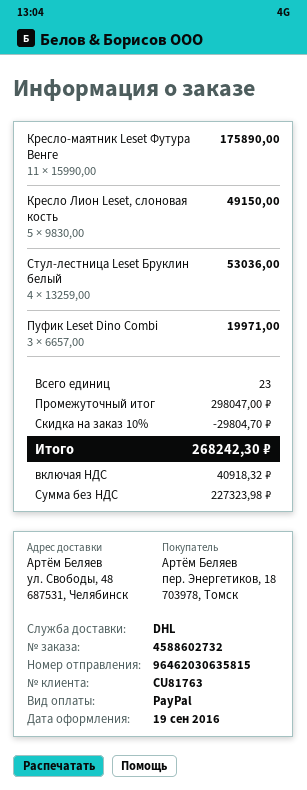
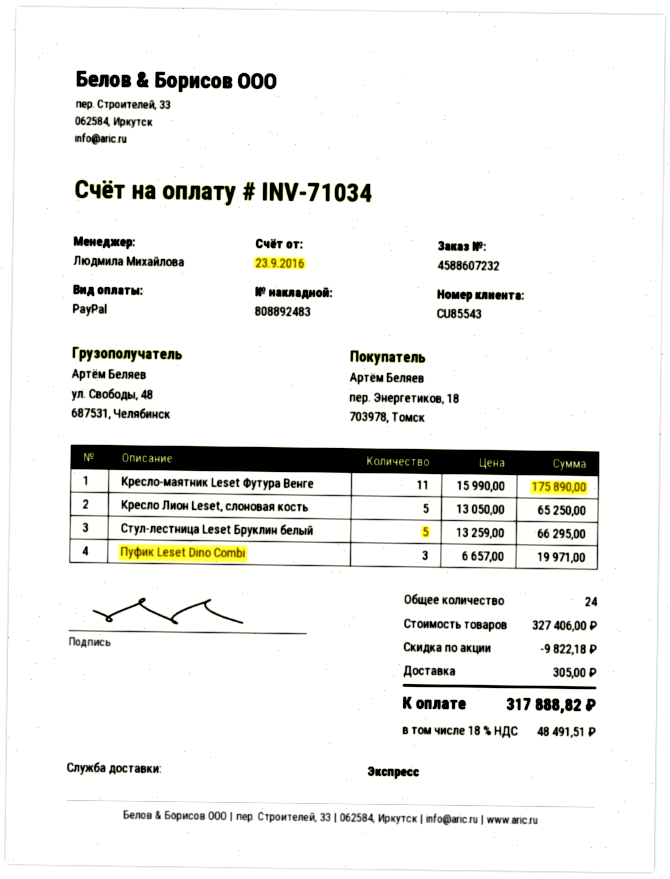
order number: 4588602732 -> 4588607232
customer number: CU81763 -> CU85543
shipping method: DHL -> express
Кресло Лион Leset, слоновая кость: 5 x 9830.00 = 49150.00 -> 5 x 13050.00 = 65250.00
Стул-лестница Leset Бруклин белый: 4 x 13259.00 = 53036.00 -> 5 x 13259.00 = 66295.00
total quantity: 23 -> 24
subtotal: 298047.00 -> 327406.00
discount: 29804.70 -> 9822.18
shipping: none -> 305.00
tax: 40918.32 -> 48491.51
total: 268242.30 -> 317888.82

